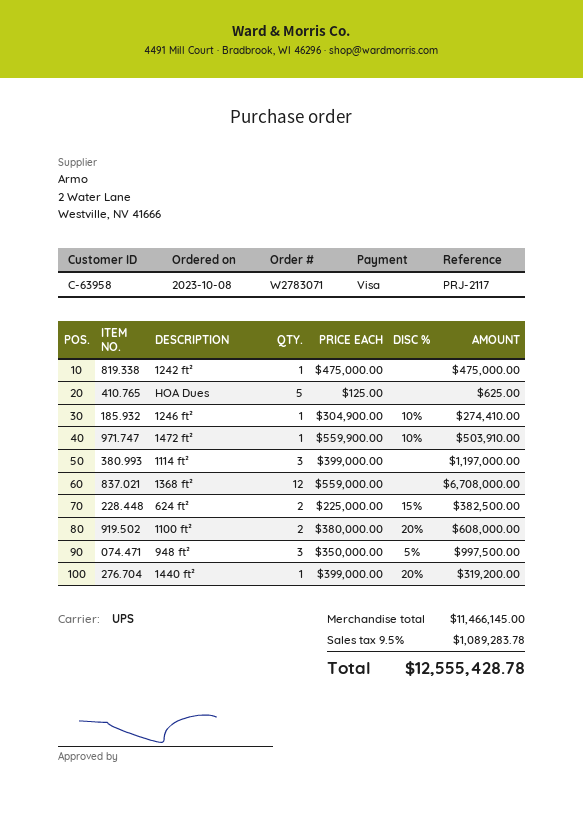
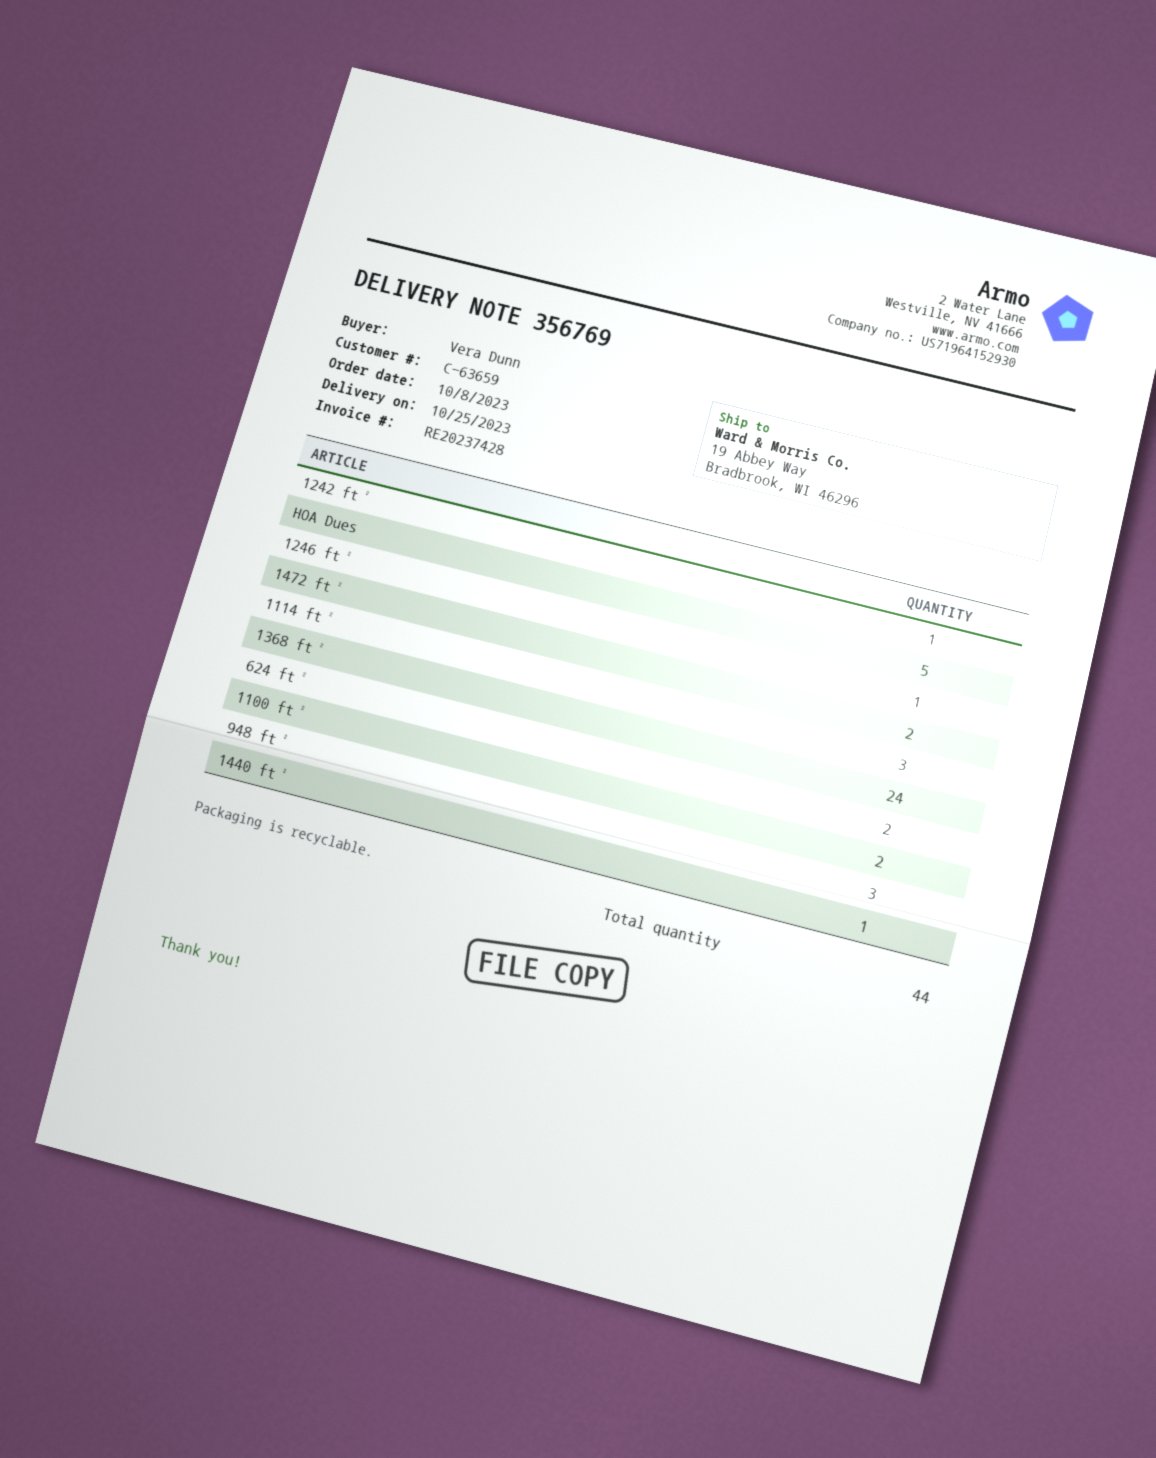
customer number: C-63958 -> C-63659
1472 ft²: 1 -> 2
1368 ft²: 12 -> 24

